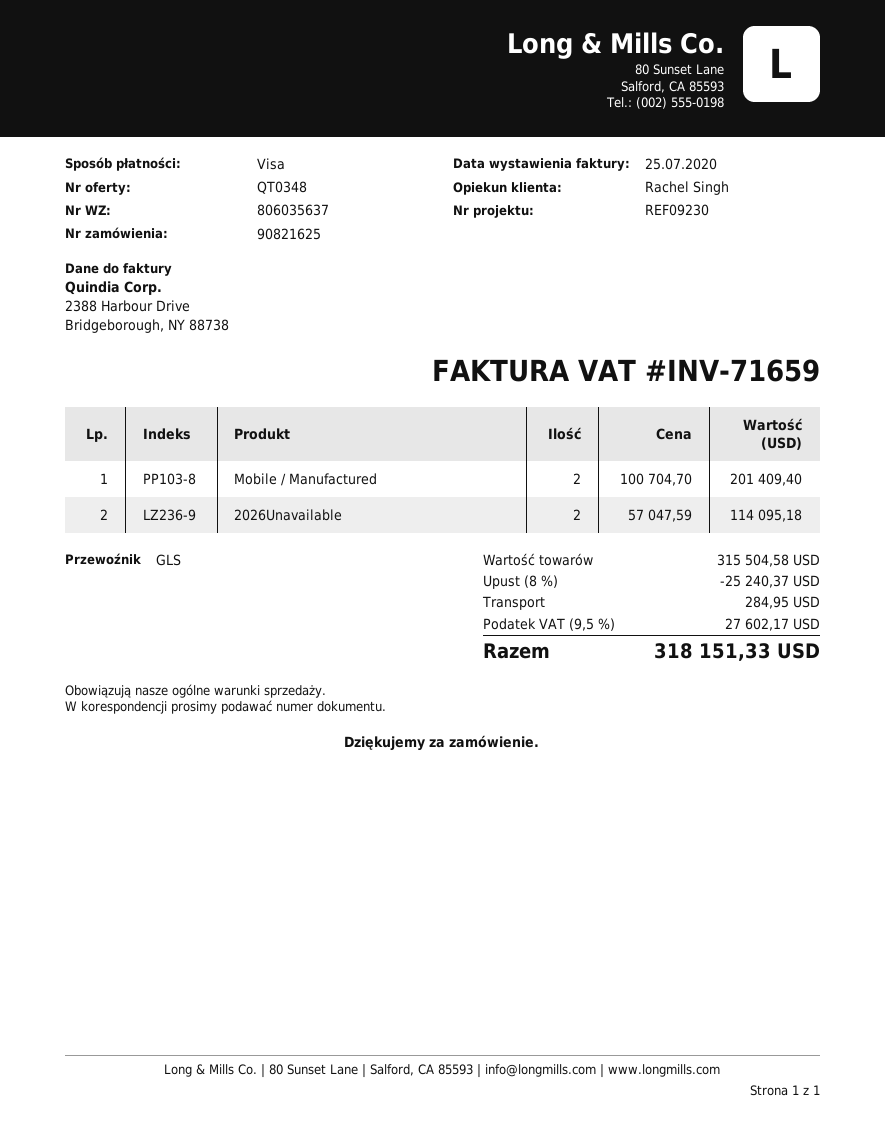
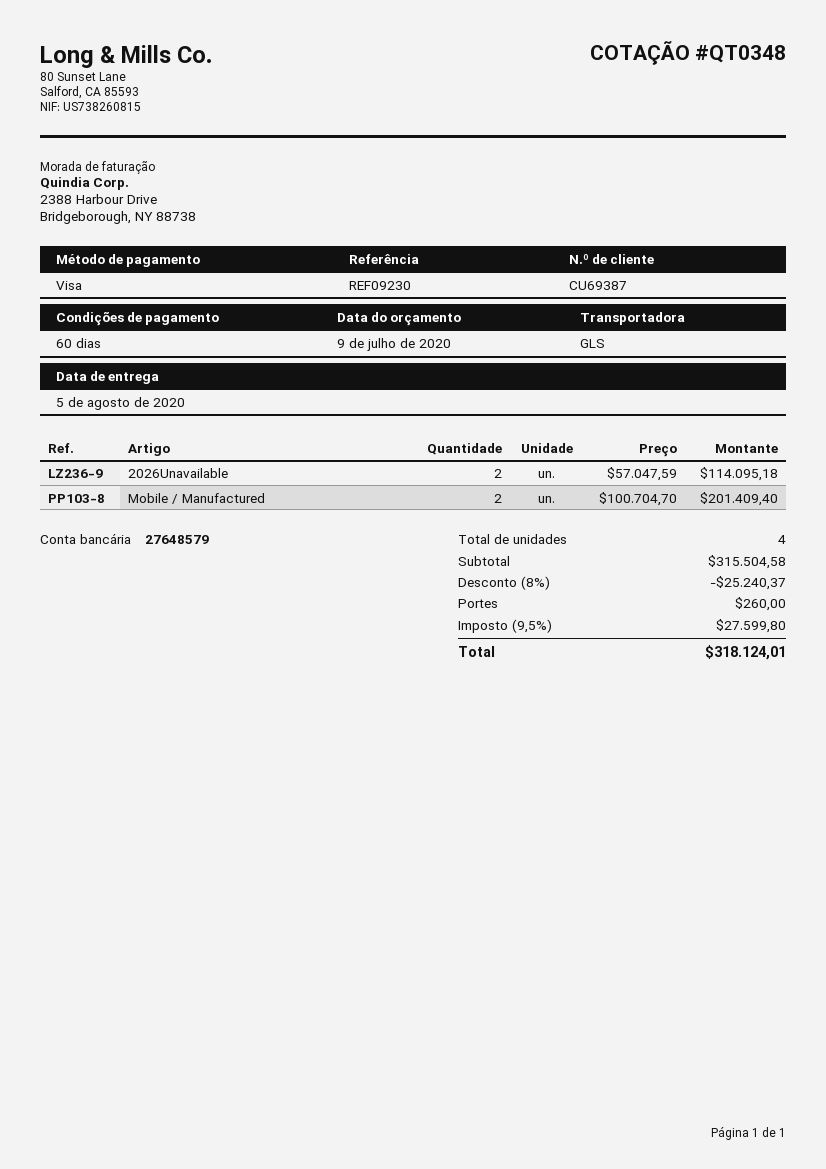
shipping: 284.95 -> 260.00
tax: 9.5% = 27602.17 -> 9.5% = 27599.80
total: 318151.33 -> 318124.01

